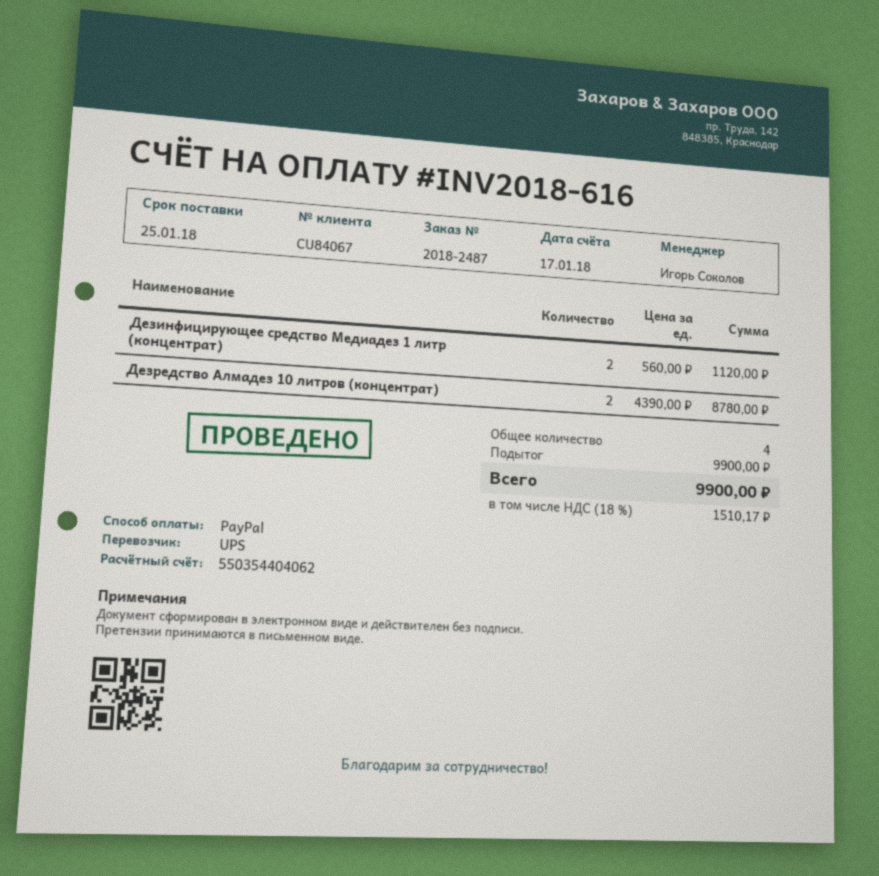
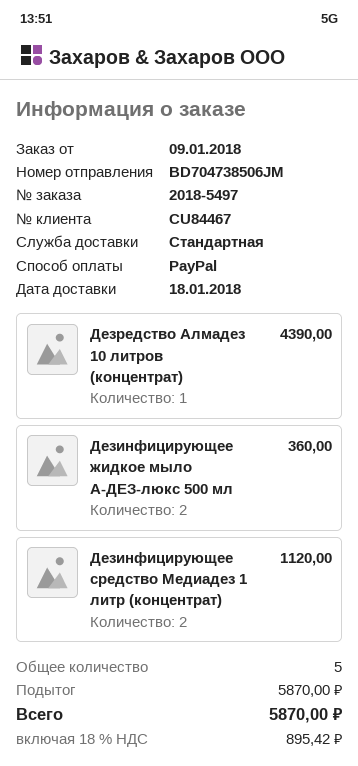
order number: 2018-2487 -> 2018-5497
delivery date: 2018-01-25 -> 2018-01-18
customer number: CU84067 -> CU84467
shipping method: UPS -> standard
Дезредство Алмадез 10 литров (концентрат): 2 for 8780.00 -> 1 for 4390.00
Дезинфицирующее жидкое мыло А-ДЕЗ-люкс 500 мл: none -> 2 for 360.00
total quantity: 4 -> 5
subtotal: 9900.00 -> 5870.00
tax: 18% = 1510.17 -> 18% = 895.42
total: 9900.00 -> 5870.00

